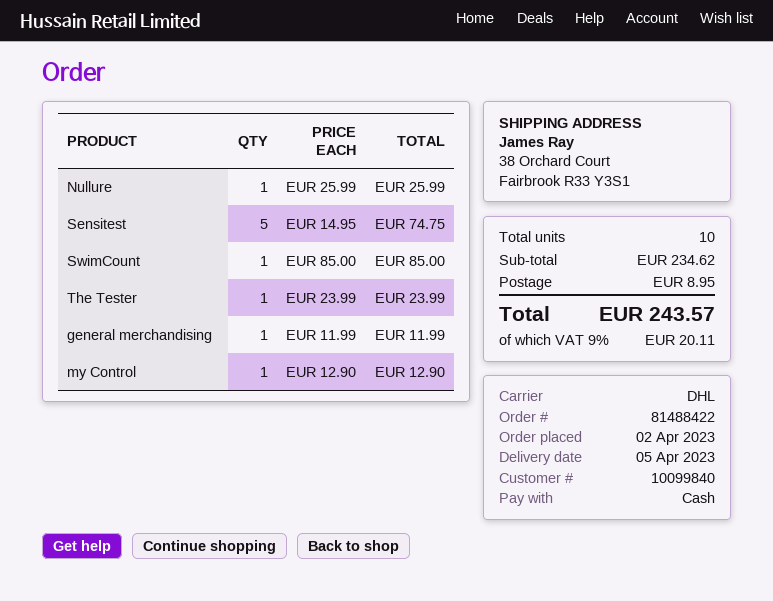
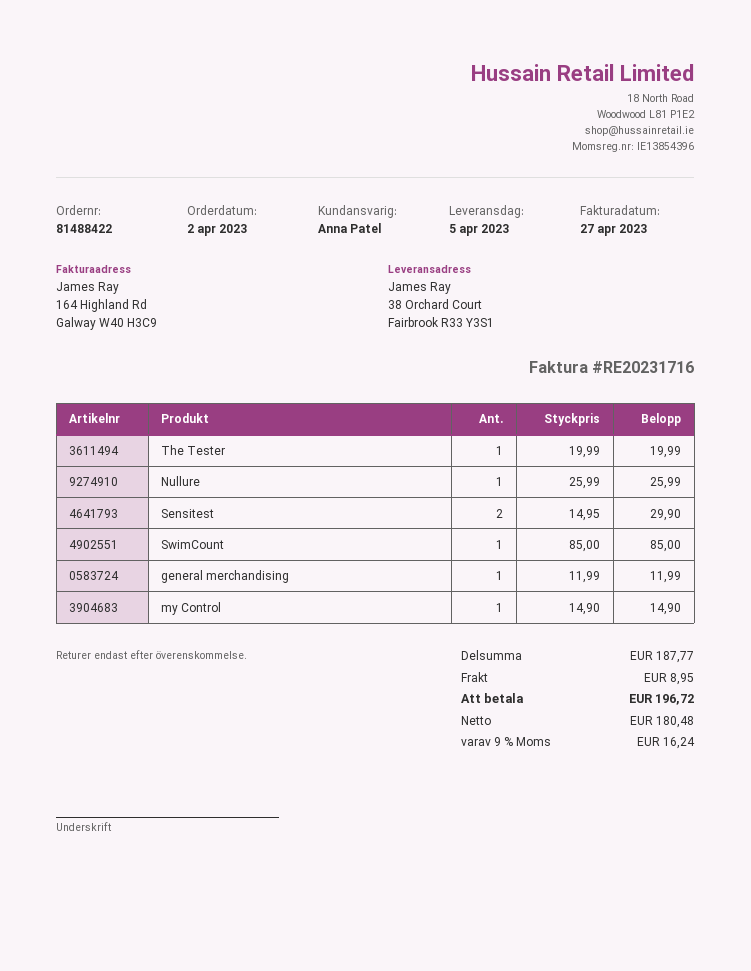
Sensitest: 5 x 14.95 = 74.75 -> 2 x 14.95 = 29.90
The Tester: 1 x 23.99 = 23.99 -> 1 x 19.99 = 19.99
my Control: 1 x 12.90 = 12.90 -> 1 x 14.90 = 14.90
subtotal: 234.62 -> 187.77
tax: 9% = 20.11 -> 9% = 16.24
total: 243.57 -> 196.72

